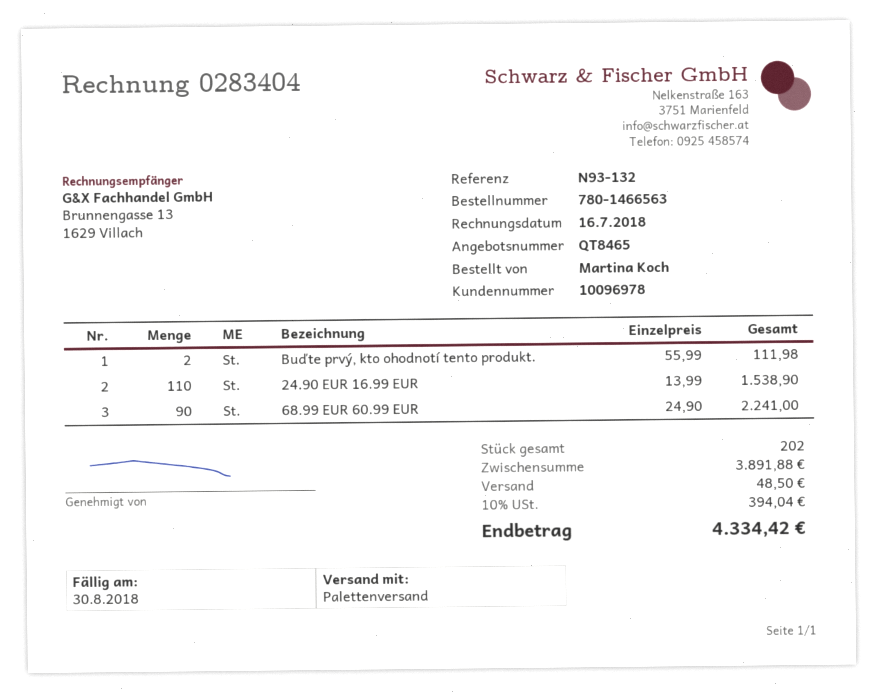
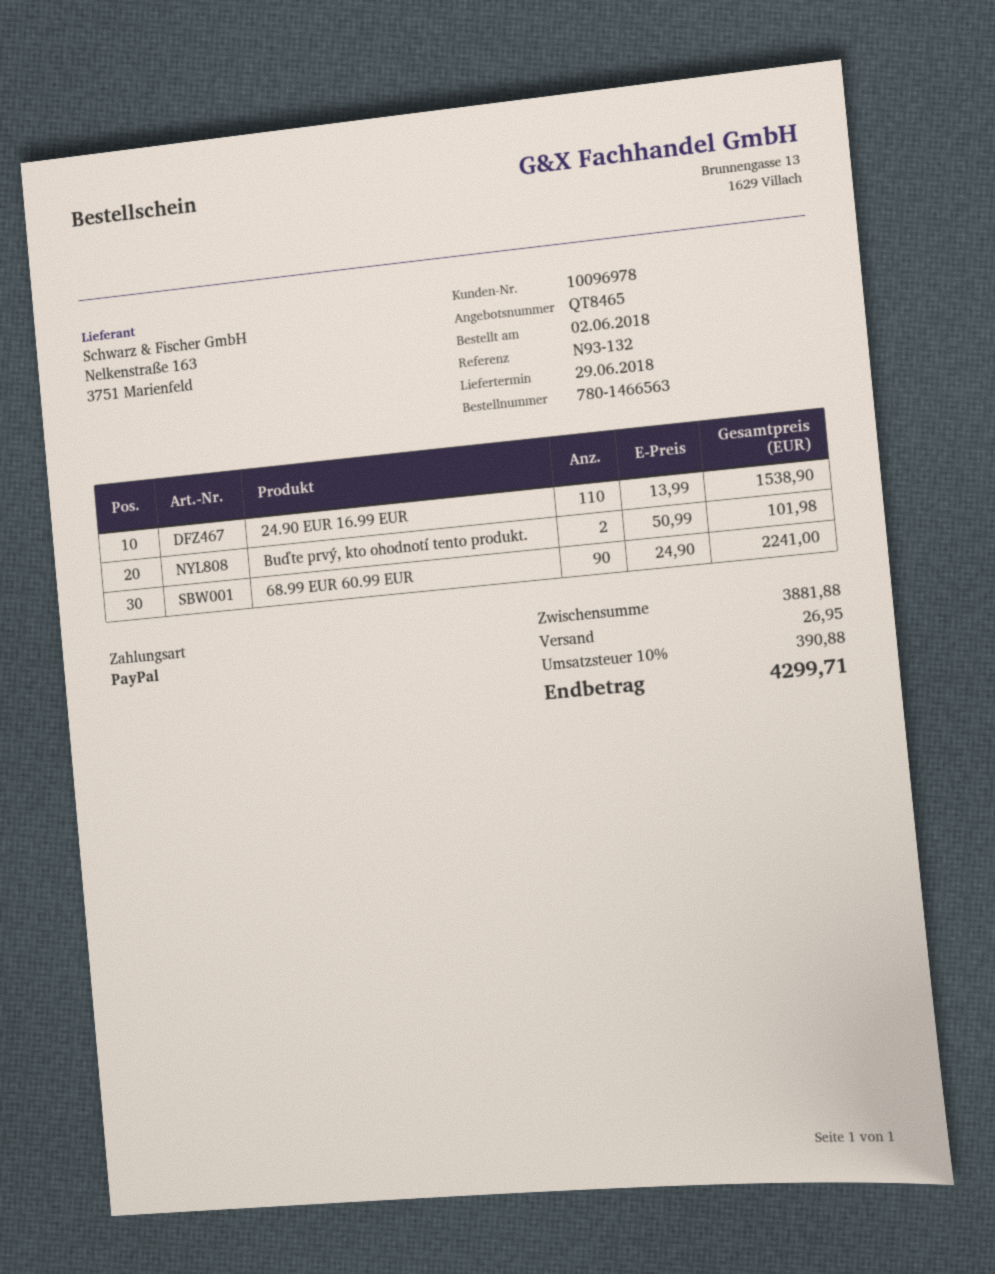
Buďte prvý, kto ohodnotí tento produkt.: 2 x 55.99 = 111.98 -> 2 x 50.99 = 101.98
subtotal: 3891.88 -> 3881.88
shipping: 48.50 -> 26.95
tax: 10% = 394.04 -> 10% = 390.88
total: 4334.42 -> 4299.71

